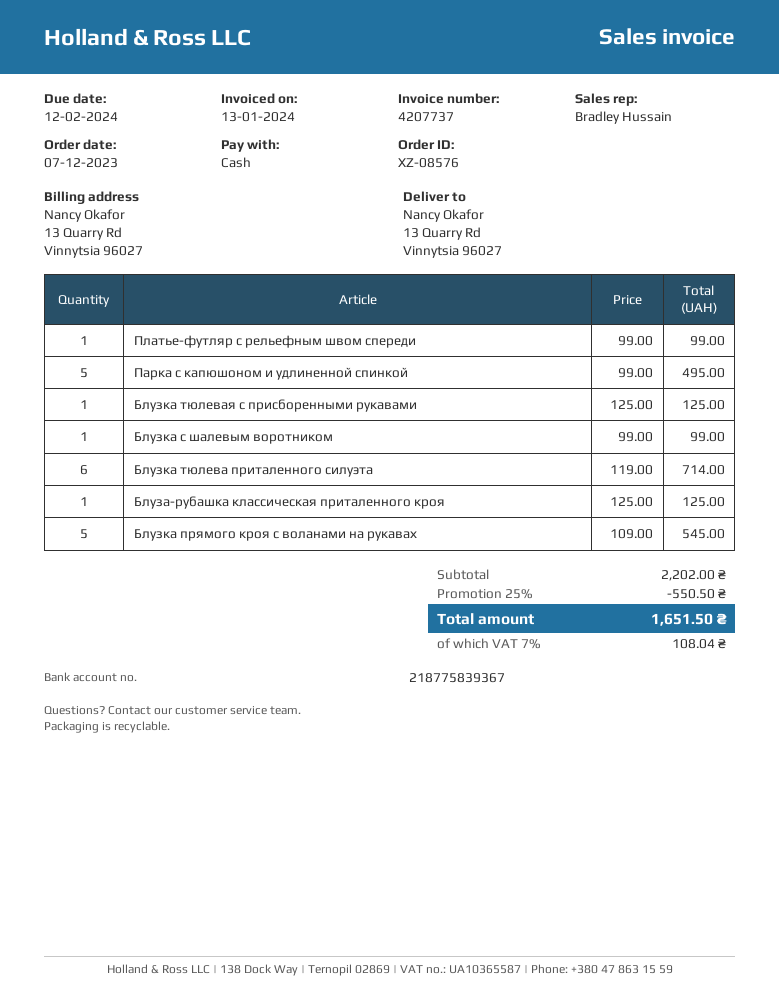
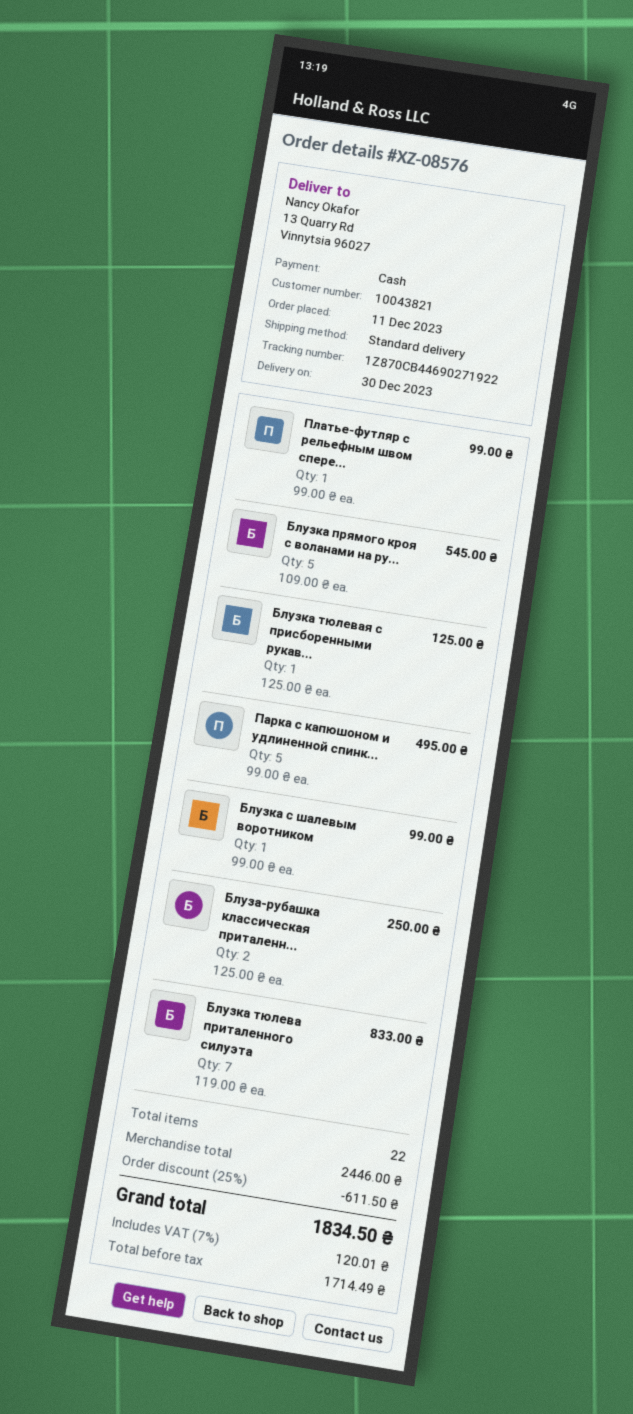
order date: 2023-12-07 -> 2023-12-11
Блузка тюлева приталенного силуэта: 6 x 119.00 = 714.00 -> 7 x 119.00 = 833.00
Блуза-рубашка классическая приталенного кроя: 1 x 125.00 = 125.00 -> 2 x 125.00 = 250.00
subtotal: 2202.00 -> 2446.00
discount: 25% = 550.50 -> 25% = 611.50
tax: 7% = 108.04 -> 7% = 120.01
total: 1651.50 -> 1834.50

